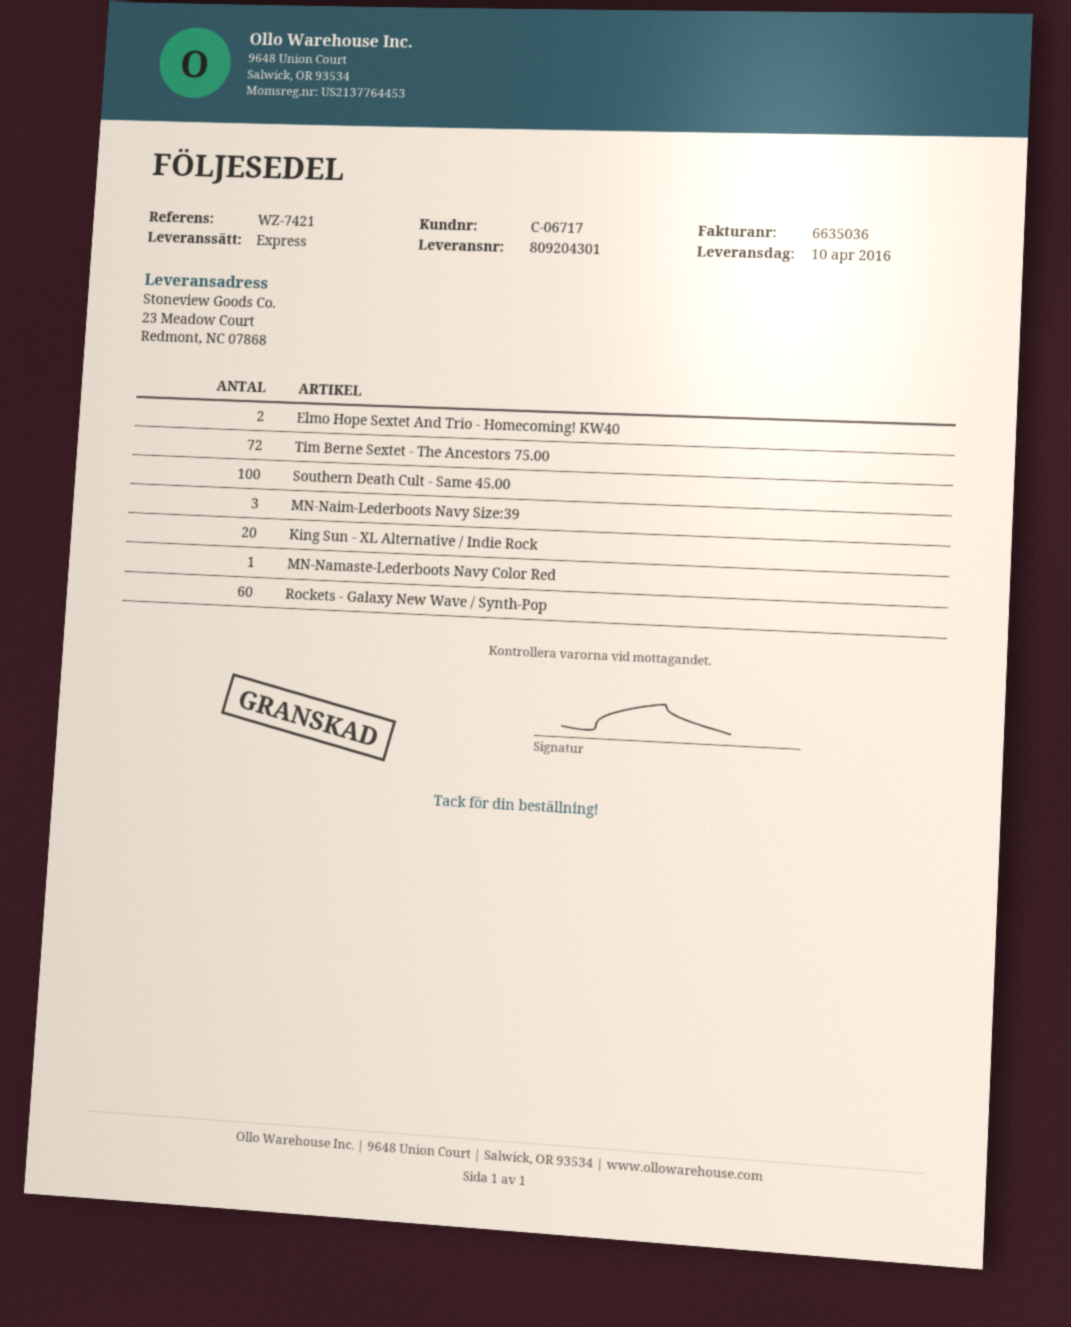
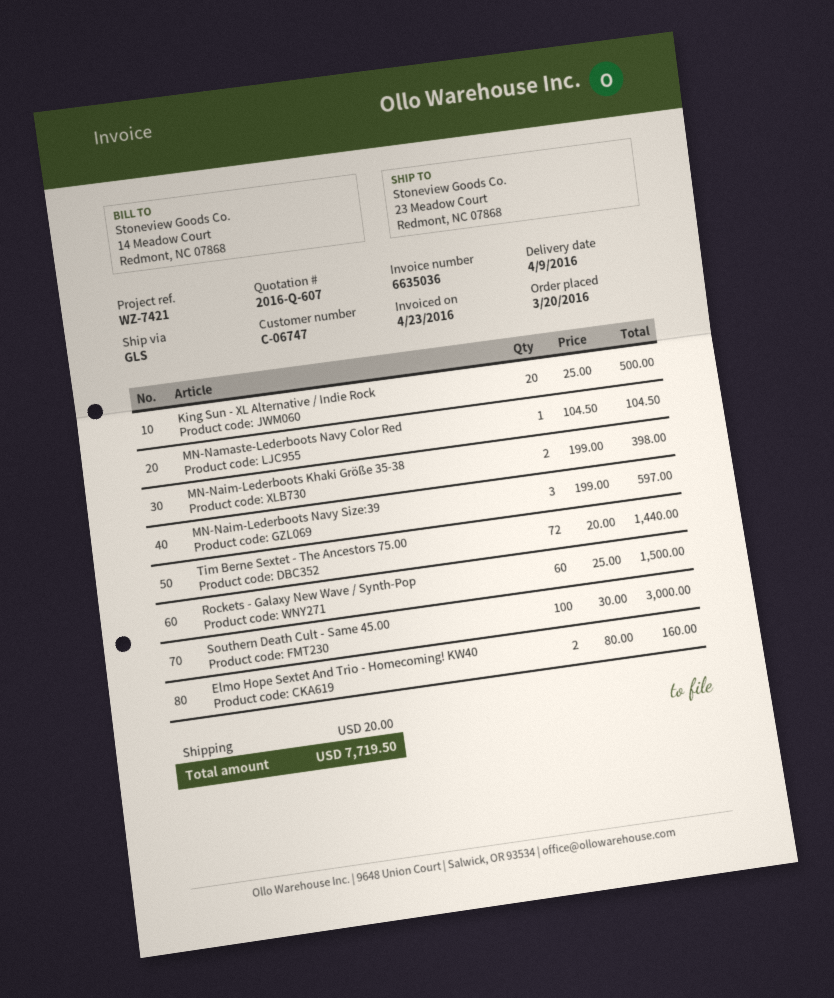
delivery date: 2016-04-10 -> 2016-04-09
customer number: C-06717 -> C-06747
shipping method: express -> GLS
MN-Naim-Lederboots Khaki Größe 35-38: none -> 2

